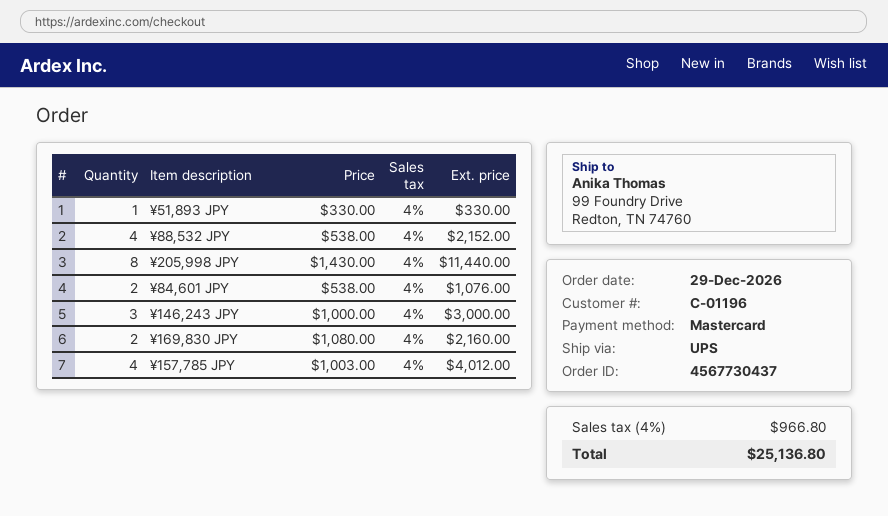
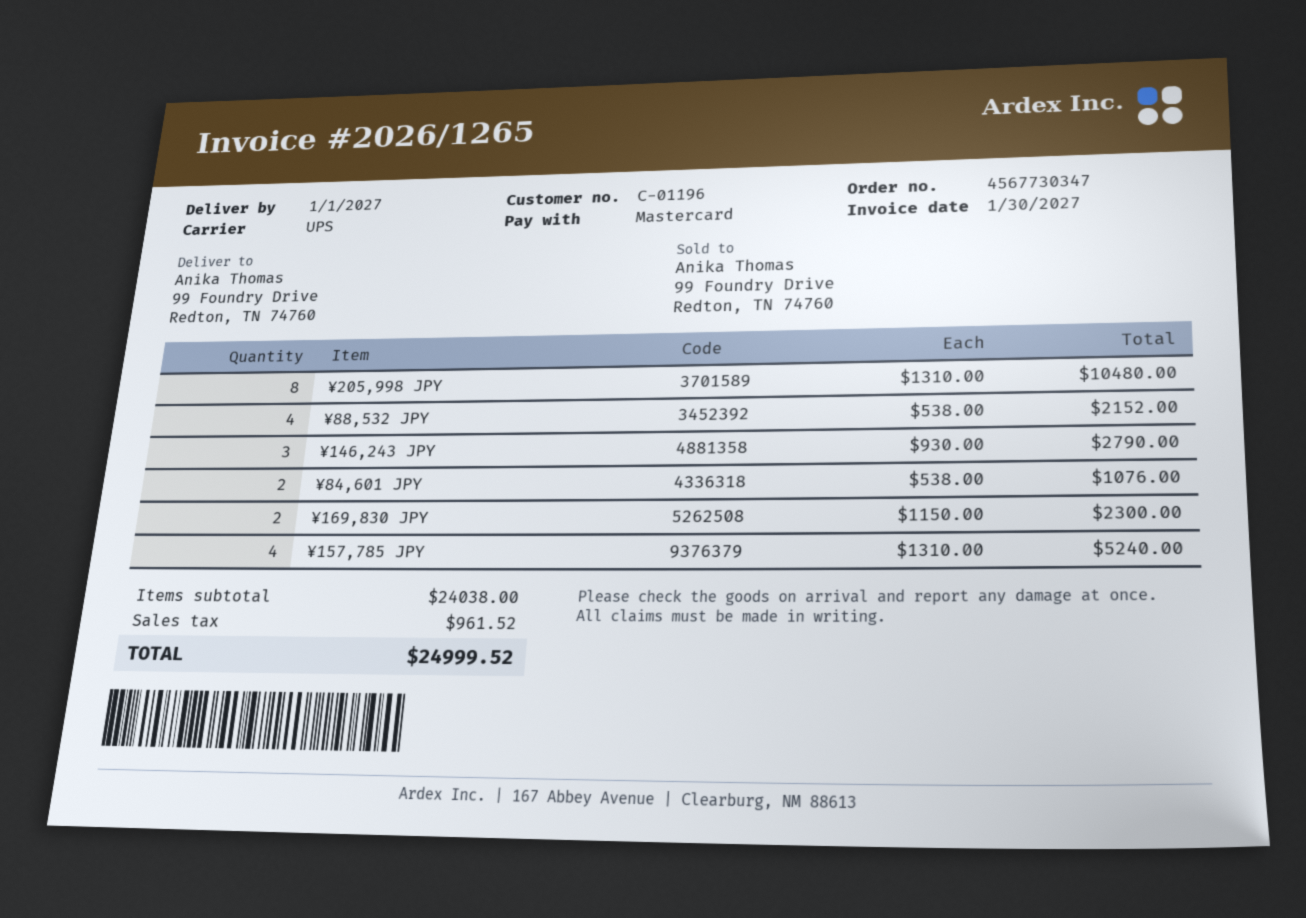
order number: 4567730437 -> 4567730347
¥51,893 JPY: 1 x 330.00 = 330.00 -> none
¥205,998 JPY: 8 x 1430.00 = 11440.00 -> 8 x 1310.00 = 10480.00
¥146,243 JPY: 3 x 1000.00 = 3000.00 -> 3 x 930.00 = 2790.00
¥169,830 JPY: 2 x 1080.00 = 2160.00 -> 2 x 1150.00 = 2300.00
¥157,785 JPY: 4 x 1003.00 = 4012.00 -> 4 x 1310.00 = 5240.00
tax: 966.80 -> 961.52
total: 25136.80 -> 24999.52

